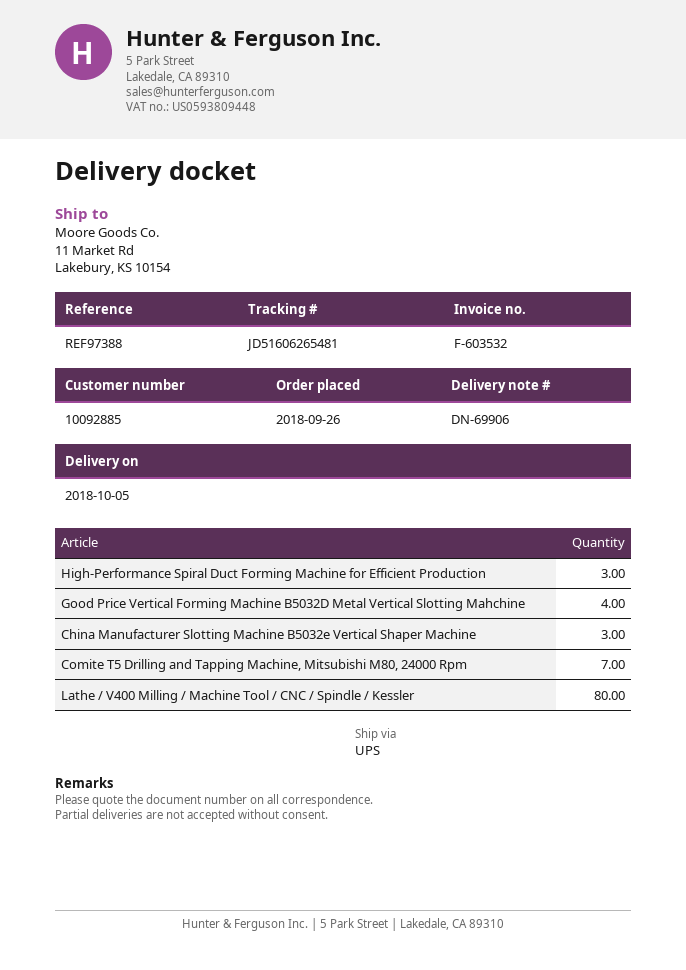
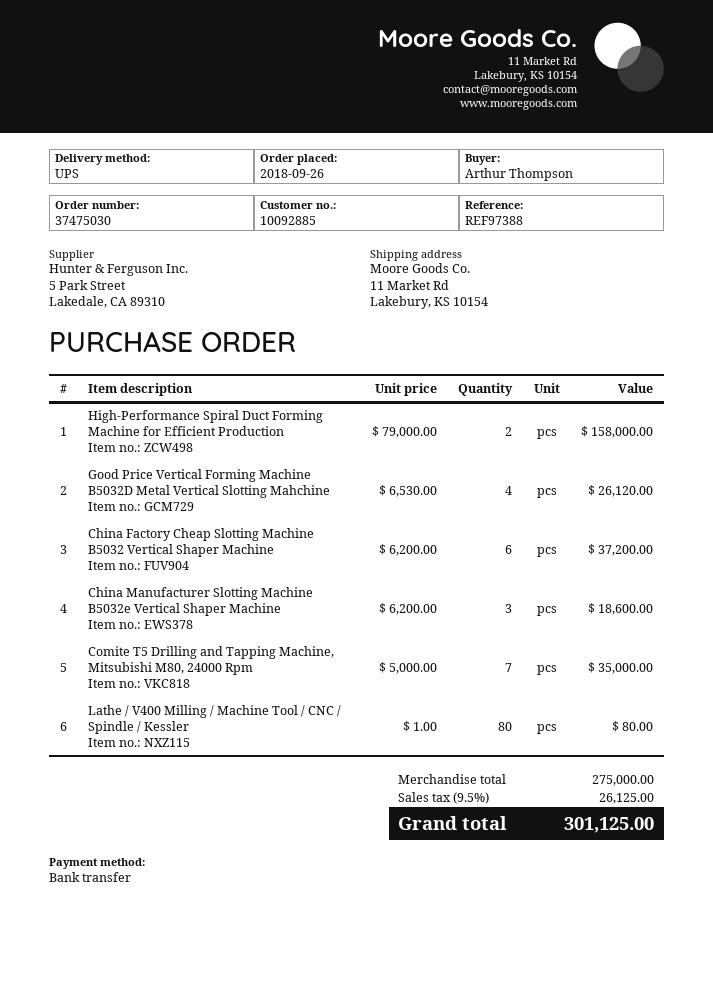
High-Performance Spiral Duct Forming Machine for Efficient Production: 3 -> 2
China Factory Cheap Slotting Machine B5032 Vertical Shaper Machine: none -> 6

